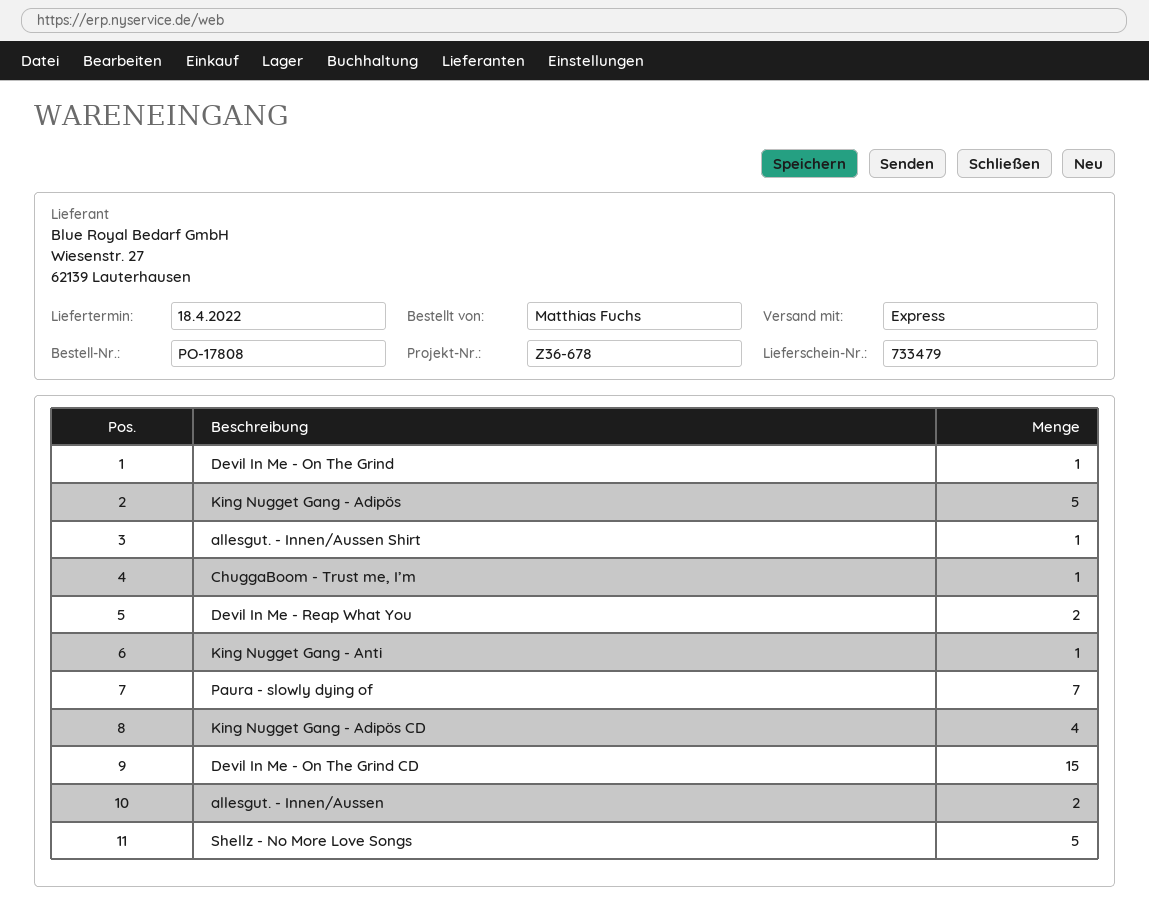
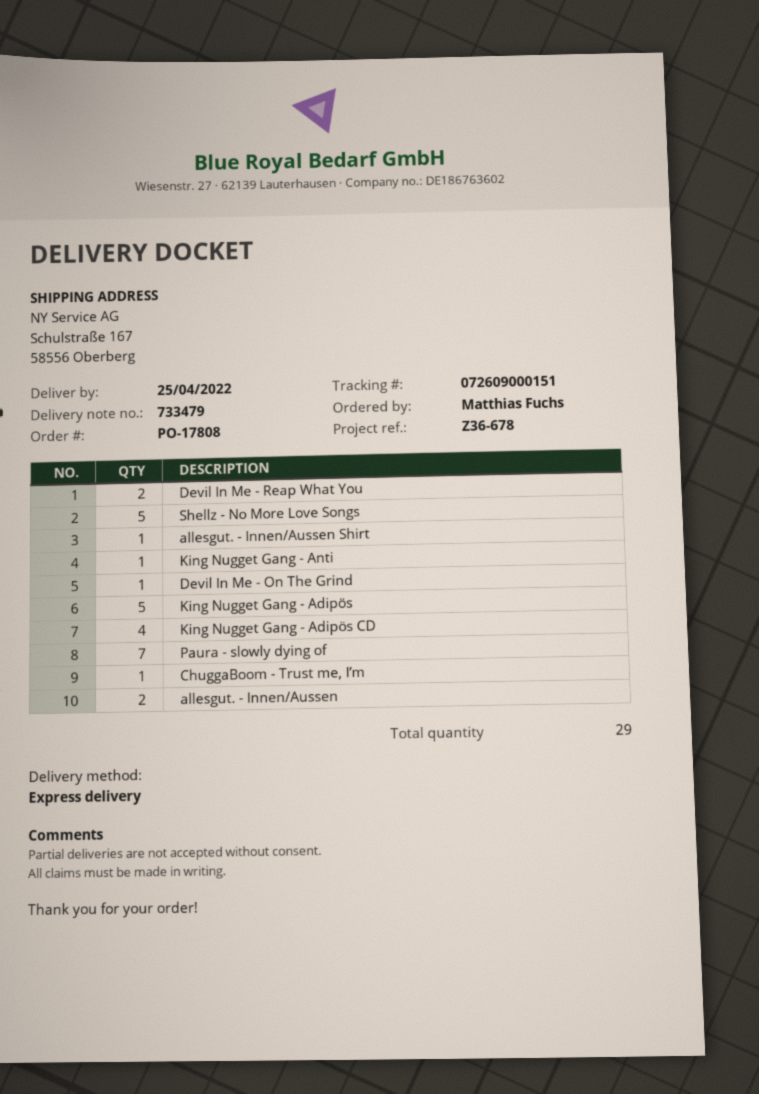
delivery date: 2022-04-18 -> 2022-04-25
Devil In Me - On The Grind CD: 15 -> none

